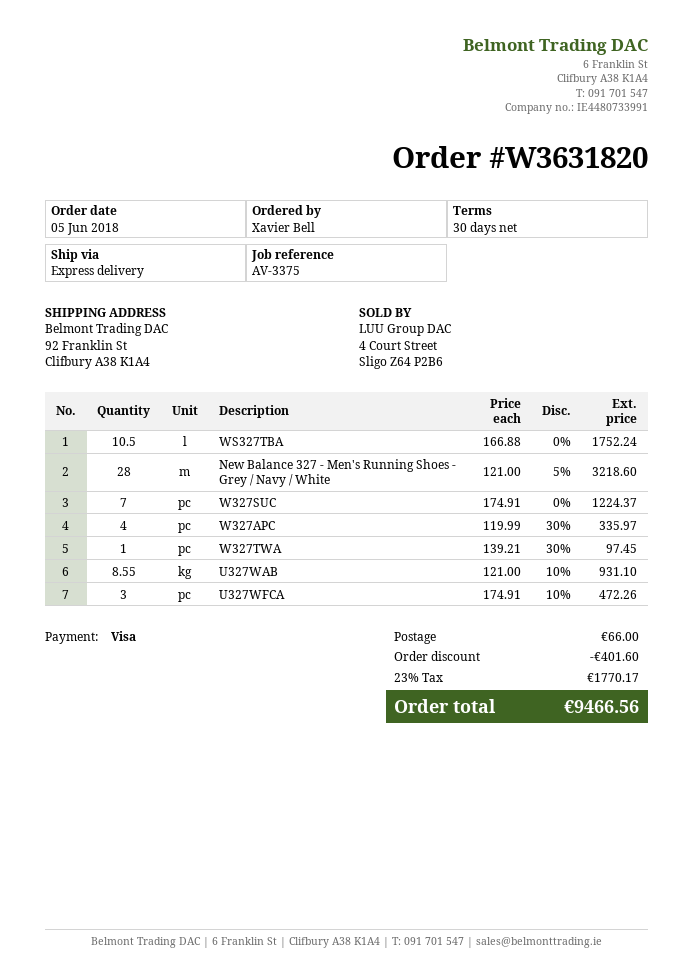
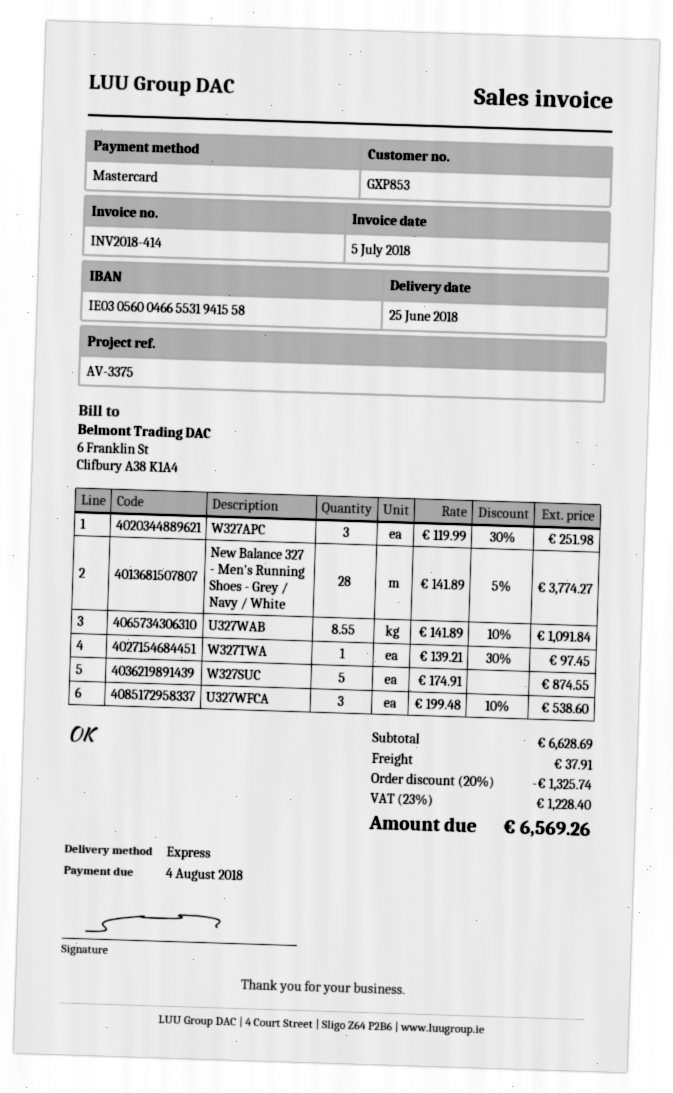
payment method: Visa -> Mastercard
WS327TBA: 10.5 x 166.88 = 1752.24 -> none
New Balance 327 - Men's Running Shoes - Grey / Navy / White: 28 x 121.00 - 5% = 3218.60 -> 28 x 141.89 - 5% = 3774.27
W327SUC: 7 x 174.91 = 1224.37 -> 5 x 174.91 = 874.55
W327APC: 4 x 119.99 - 30% = 335.97 -> 3 x 119.99 - 30% = 251.98
U327WAB: 8.55 x 121.00 - 10% = 931.10 -> 8.55 x 141.89 - 10% = 1091.84
U327WFCA: 3 x 174.91 - 10% = 472.26 -> 3 x 199.48 - 10% = 538.60
discount: 401.60 -> 1325.74
shipping: 66.00 -> 37.91
tax: 23% = 1770.17 -> 23% = 1228.40
total: 9466.56 -> 6569.26

